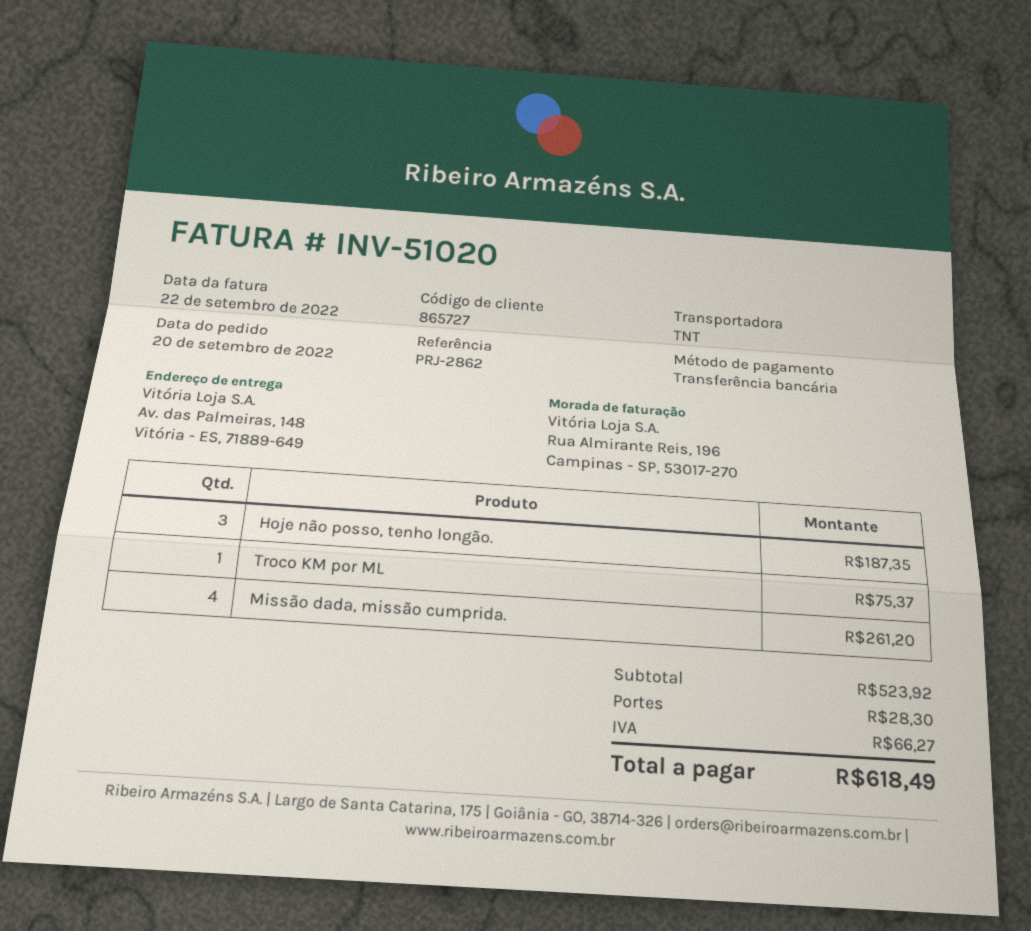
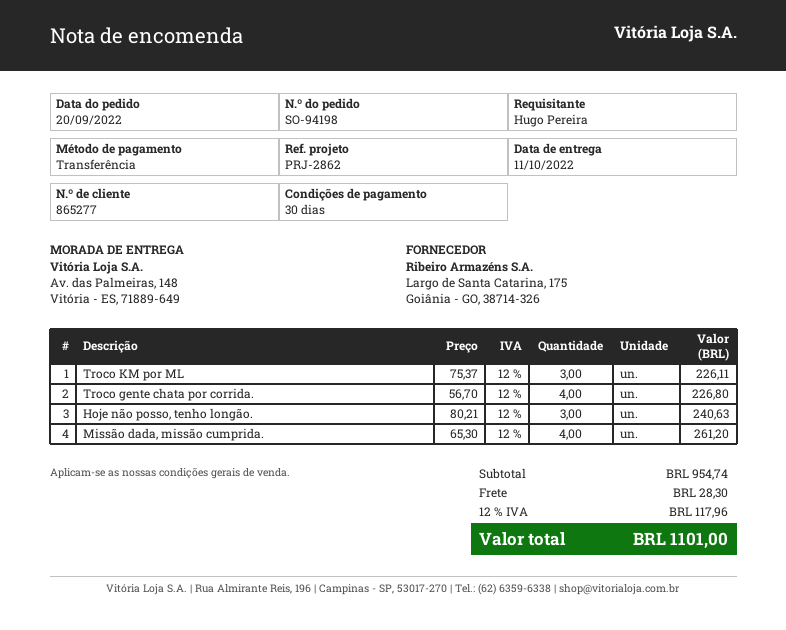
customer number: 865727 -> 865277
Hoje não posso, tenho longão.: 3 for 187.35 -> 3 for 240.63
Troco KM por ML: 1 for 75.37 -> 3 for 226.11
Troco gente chata por corrida.: none -> 4 for 226.80
subtotal: 523.92 -> 954.74
tax: 66.27 -> 117.96
total: 618.49 -> 1101.00

